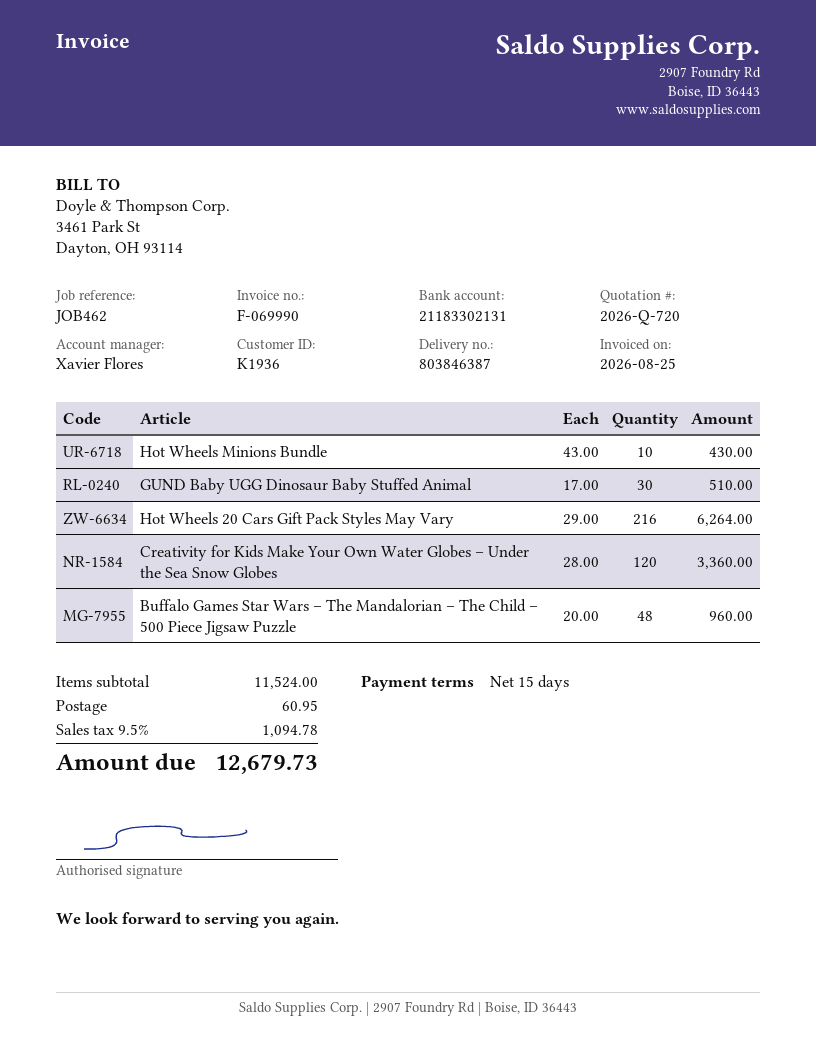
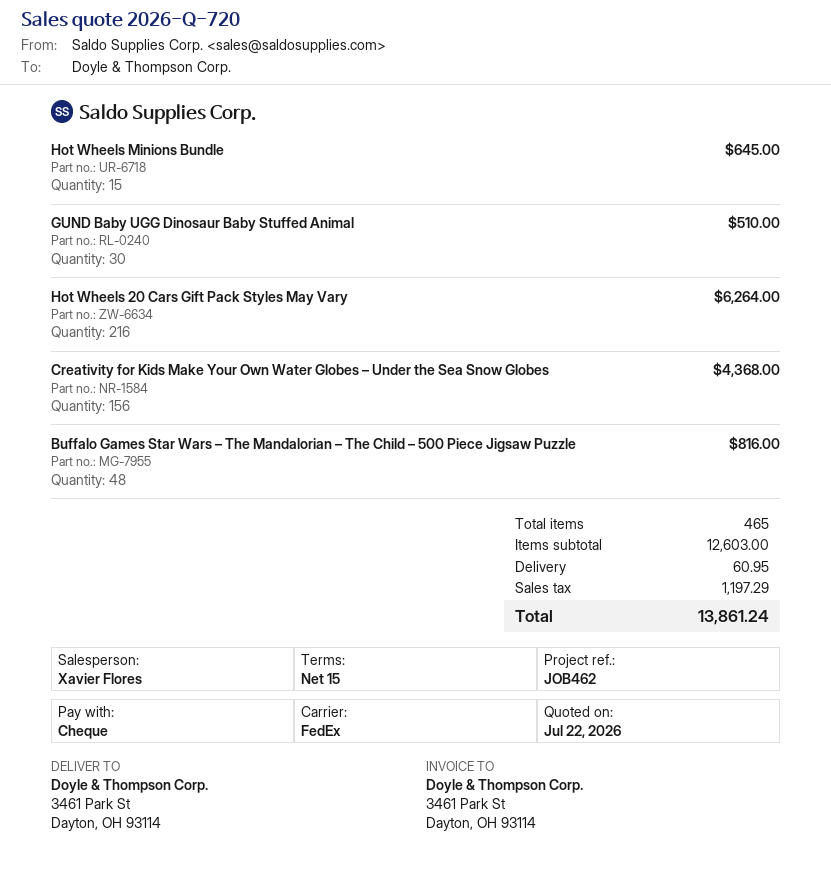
Hot Wheels Minions Bundle: 10 for 430.00 -> 15 for 645.00
Creativity for Kids Make Your Own Water Globes – Under the Sea Snow Globes: 120 for 3360.00 -> 156 for 4368.00
Buffalo Games Star Wars – The Mandalorian – The Child – 500 Piece Jigsaw Puzzle: 48 for 960.00 -> 48 for 816.00
subtotal: 11524.00 -> 12603.00
tax: 1094.78 -> 1197.29
total: 12679.73 -> 13861.24

